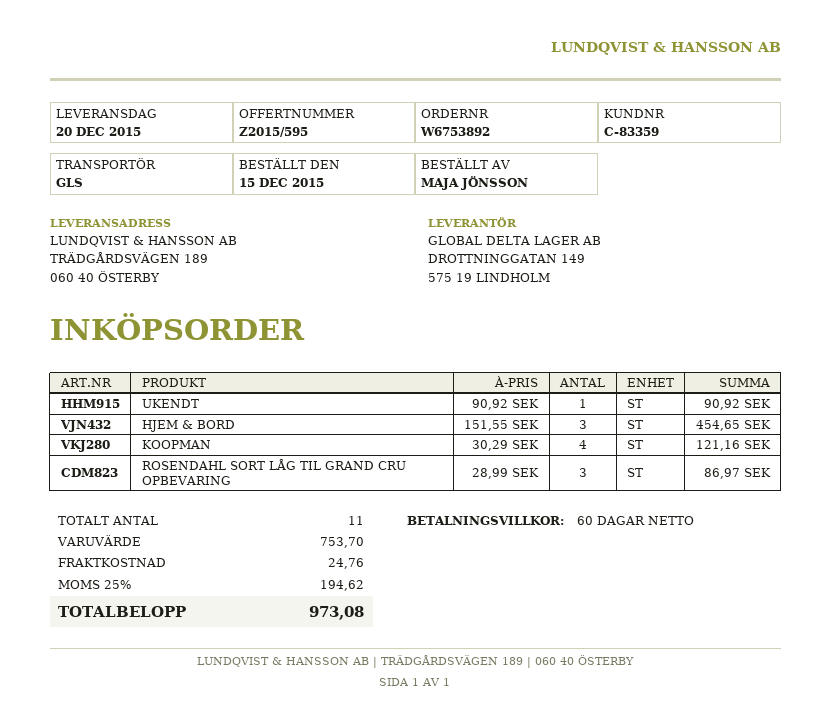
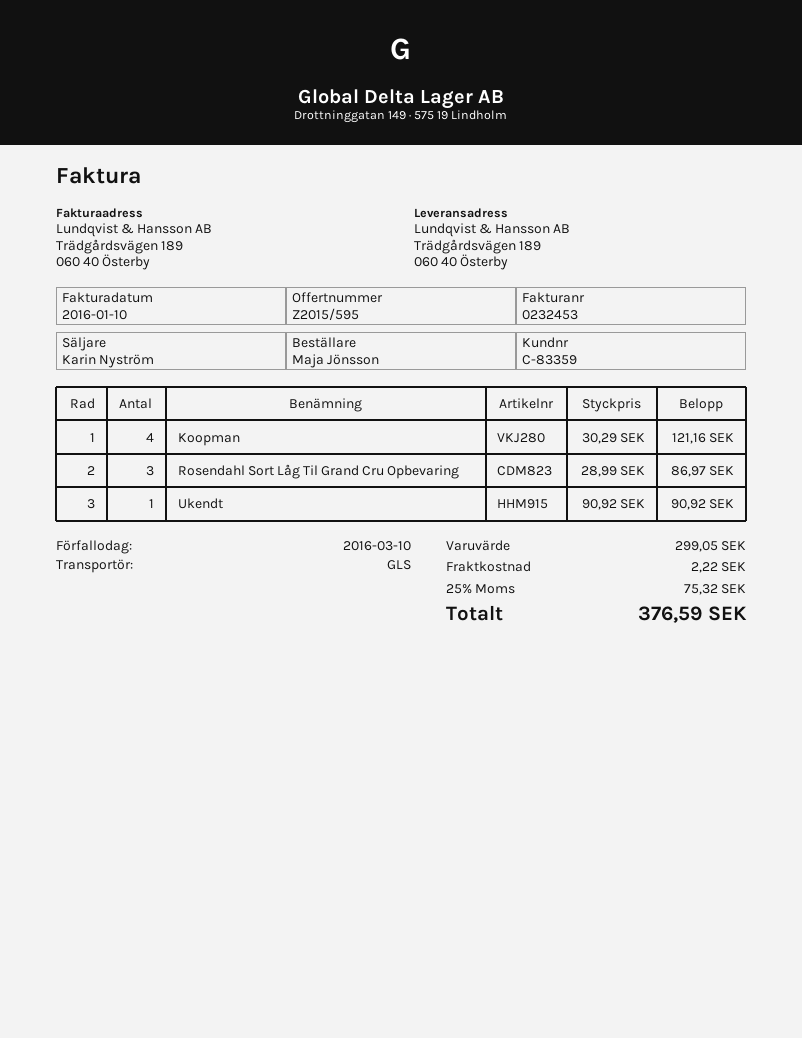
HJEM & BORD: 3 x 151.55 = 454.65 -> none
subtotal: 753.70 -> 299.05
shipping: 24.76 -> 2.22
tax: 25% = 194.62 -> 25% = 75.32
total: 973.08 -> 376.59

